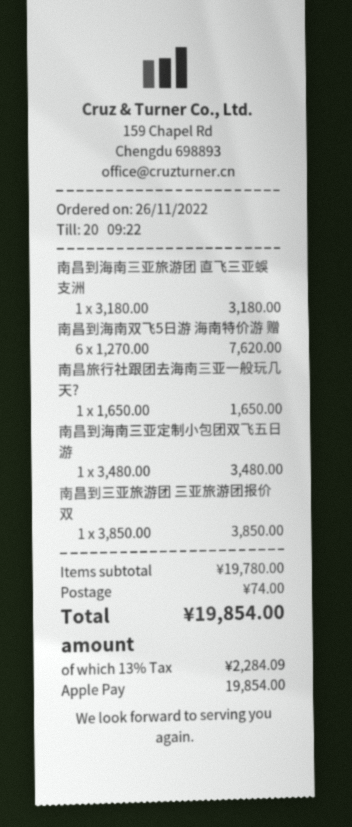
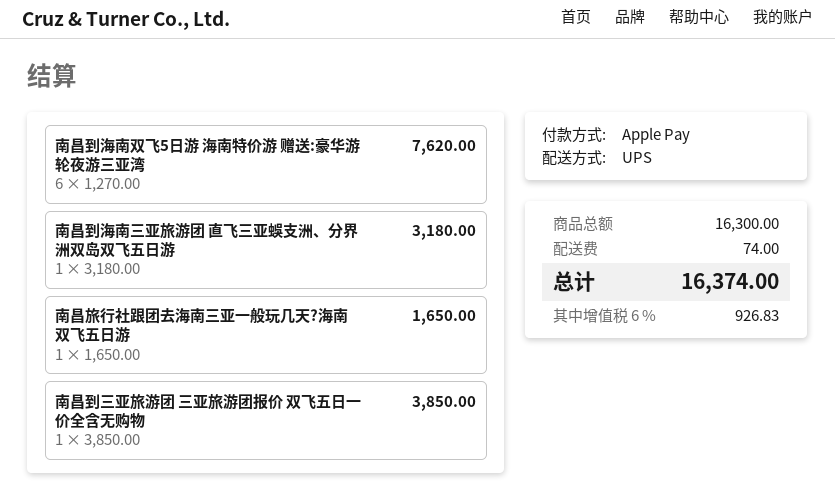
南昌到海南三亚定制小包团双飞五日游: 1 x 3480.00 = 3480.00 -> none
subtotal: 19780.00 -> 16300.00
tax: 13% = 2284.09 -> 6% = 926.83
total: 19854.00 -> 16374.00

